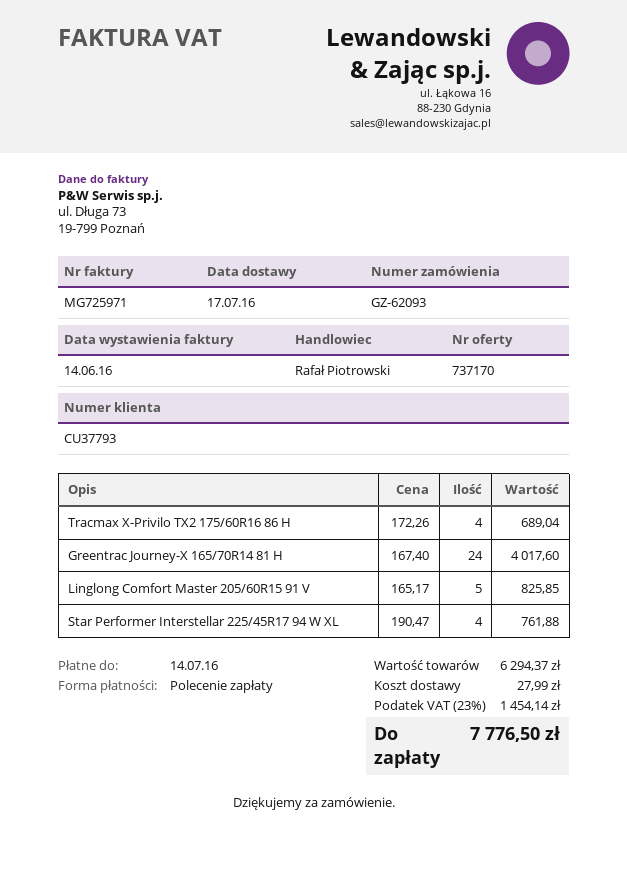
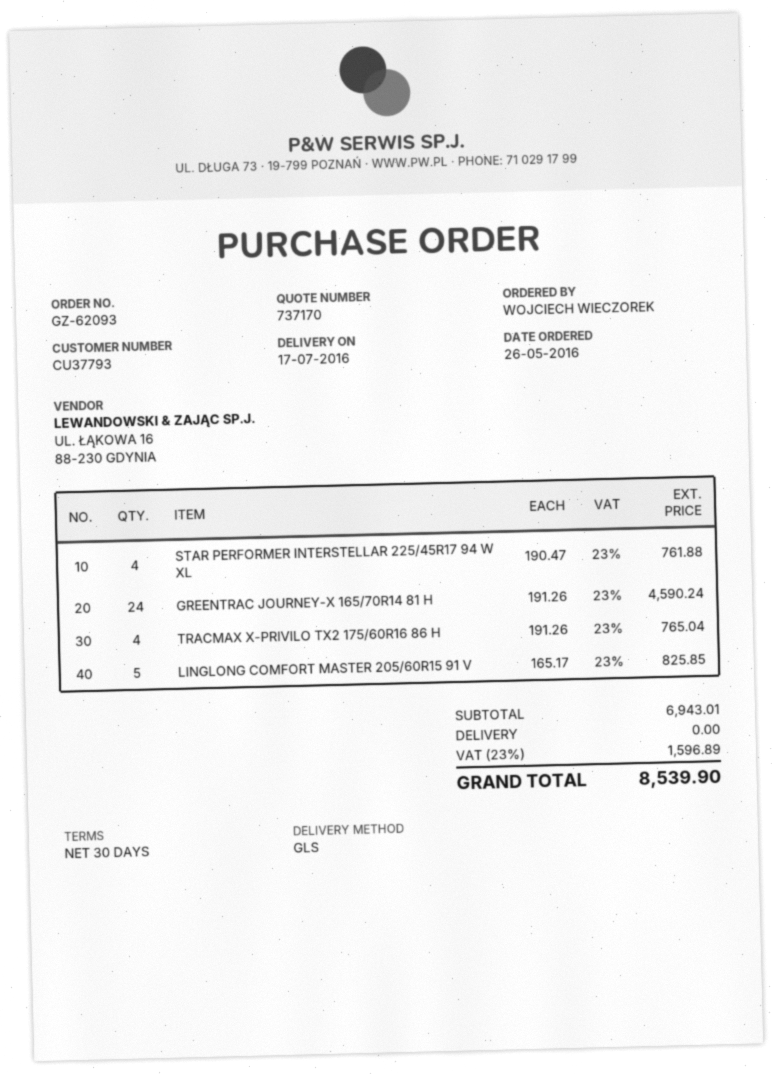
Tracmax X-Privilo TX2 175/60R16 86 H: 4 x 172.26 = 689.04 -> 4 x 191.26 = 765.04
Greentrac Journey-X 165/70R14 81 H: 24 x 167.40 = 4017.60 -> 24 x 191.26 = 4590.24
subtotal: 6294.37 -> 6943.01
shipping: 27.99 -> 0.00
tax: 23% = 1454.14 -> 23% = 1596.89
total: 7776.50 -> 8539.90

